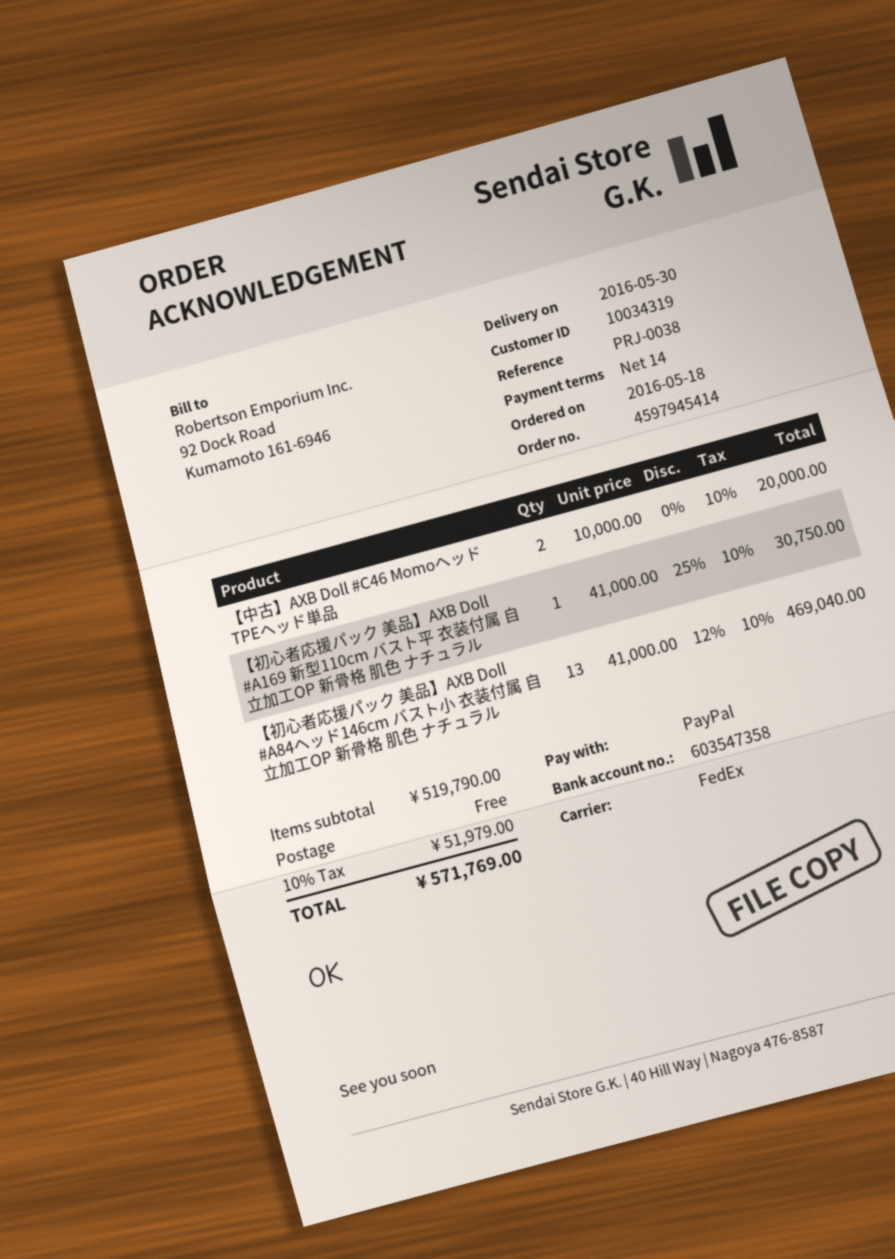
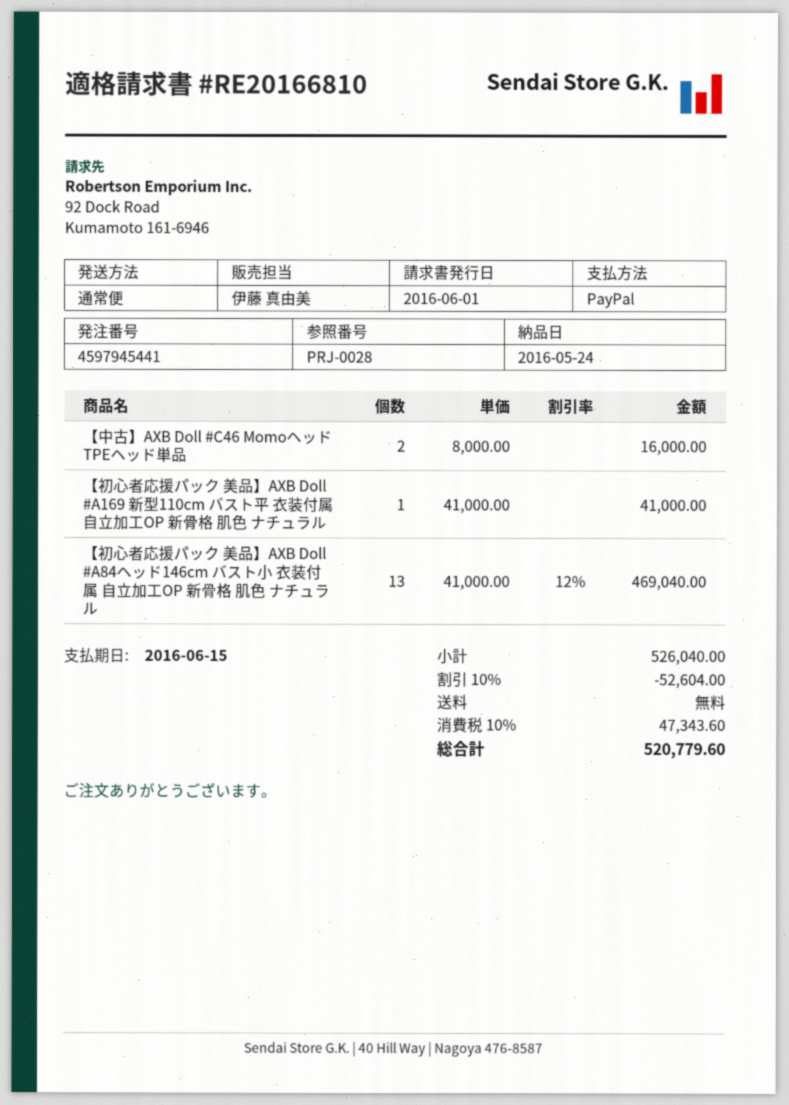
order number: 4597945414 -> 4597945441
delivery date: 2016-05-30 -> 2016-05-24
reference: PRJ-0038 -> PRJ-0028
shipping method: FedEx -> standard
【中古】AXB Doll #C46 Momoヘッド TPEヘッド単品: 2 x 10000.00 = 20000.00 -> 2 x 8000.00 = 16000.00
【初心者応援パック 美品】AXB Doll #A169 新型110cm バスト平 衣装付属 自立加工OP 新骨格 肌色 ナチュラル: 1 x 41000.00 - 25% = 30750.00 -> 1 x 41000.00 = 41000.00
subtotal: 519790.00 -> 526040.00
discount: none -> 10% = 52604.00
tax: 10% = 51979.00 -> 10% = 47343.60
total: 571769.00 -> 520779.60

